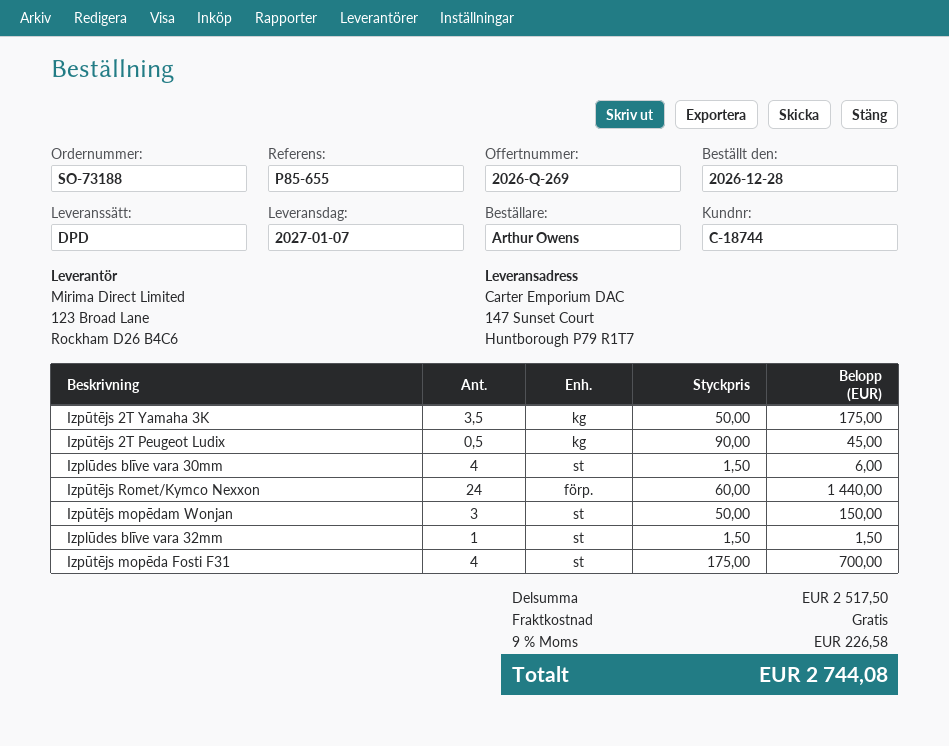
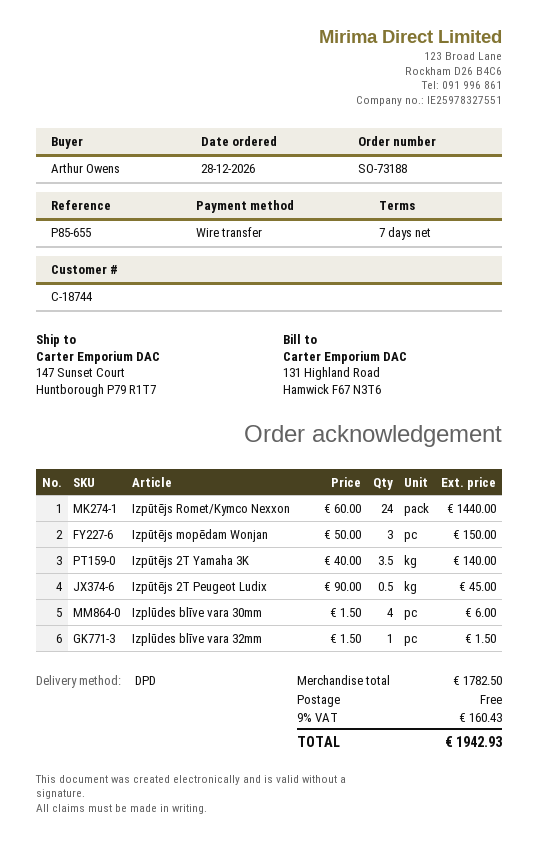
Izpūtējs 2T Yamaha 3K: 3.5 x 50.00 = 175.00 -> 3.5 x 40.00 = 140.00
Izpūtējs mopēda Fosti F31: 4 x 175.00 = 700.00 -> none
subtotal: 2517.50 -> 1782.50
tax: 9% = 226.58 -> 9% = 160.43
total: 2744.08 -> 1942.93

